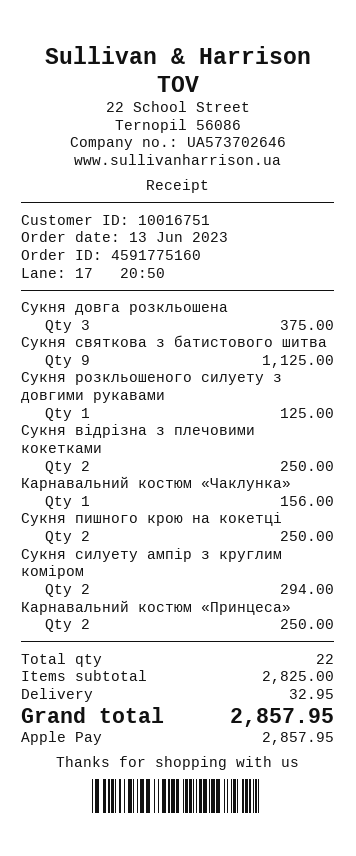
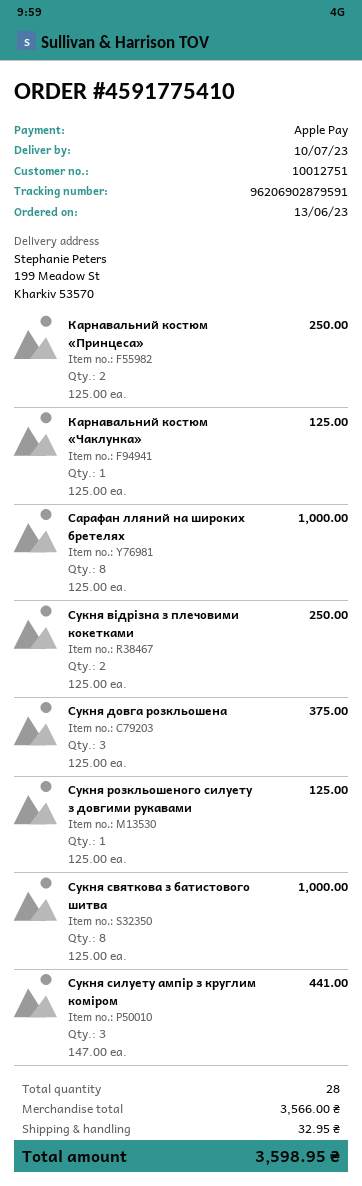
order number: 4591775160 -> 4591775410
customer number: 10016751 -> 10012751
Сукня святкова з батистового шитва: 9 for 1125.00 -> 8 for 1000.00
Карнавальний костюм «Чаклунка»: 1 for 156.00 -> 1 for 125.00
Сукня пишного крою на кокетці: 2 for 250.00 -> none
Сукня силуету ампір з круглим коміром: 2 for 294.00 -> 3 for 441.00
Сарафан лляний на широких бретелях: none -> 8 for 1000.00
total quantity: 22 -> 28
subtotal: 2825.00 -> 3566.00
total: 2857.95 -> 3598.95

